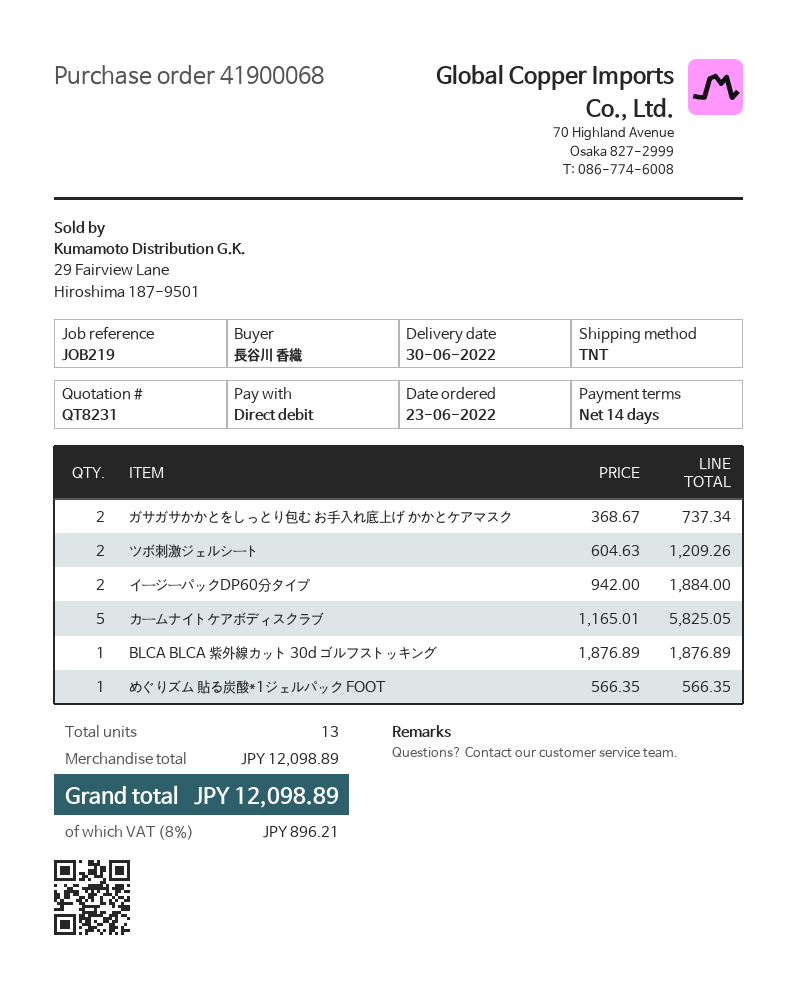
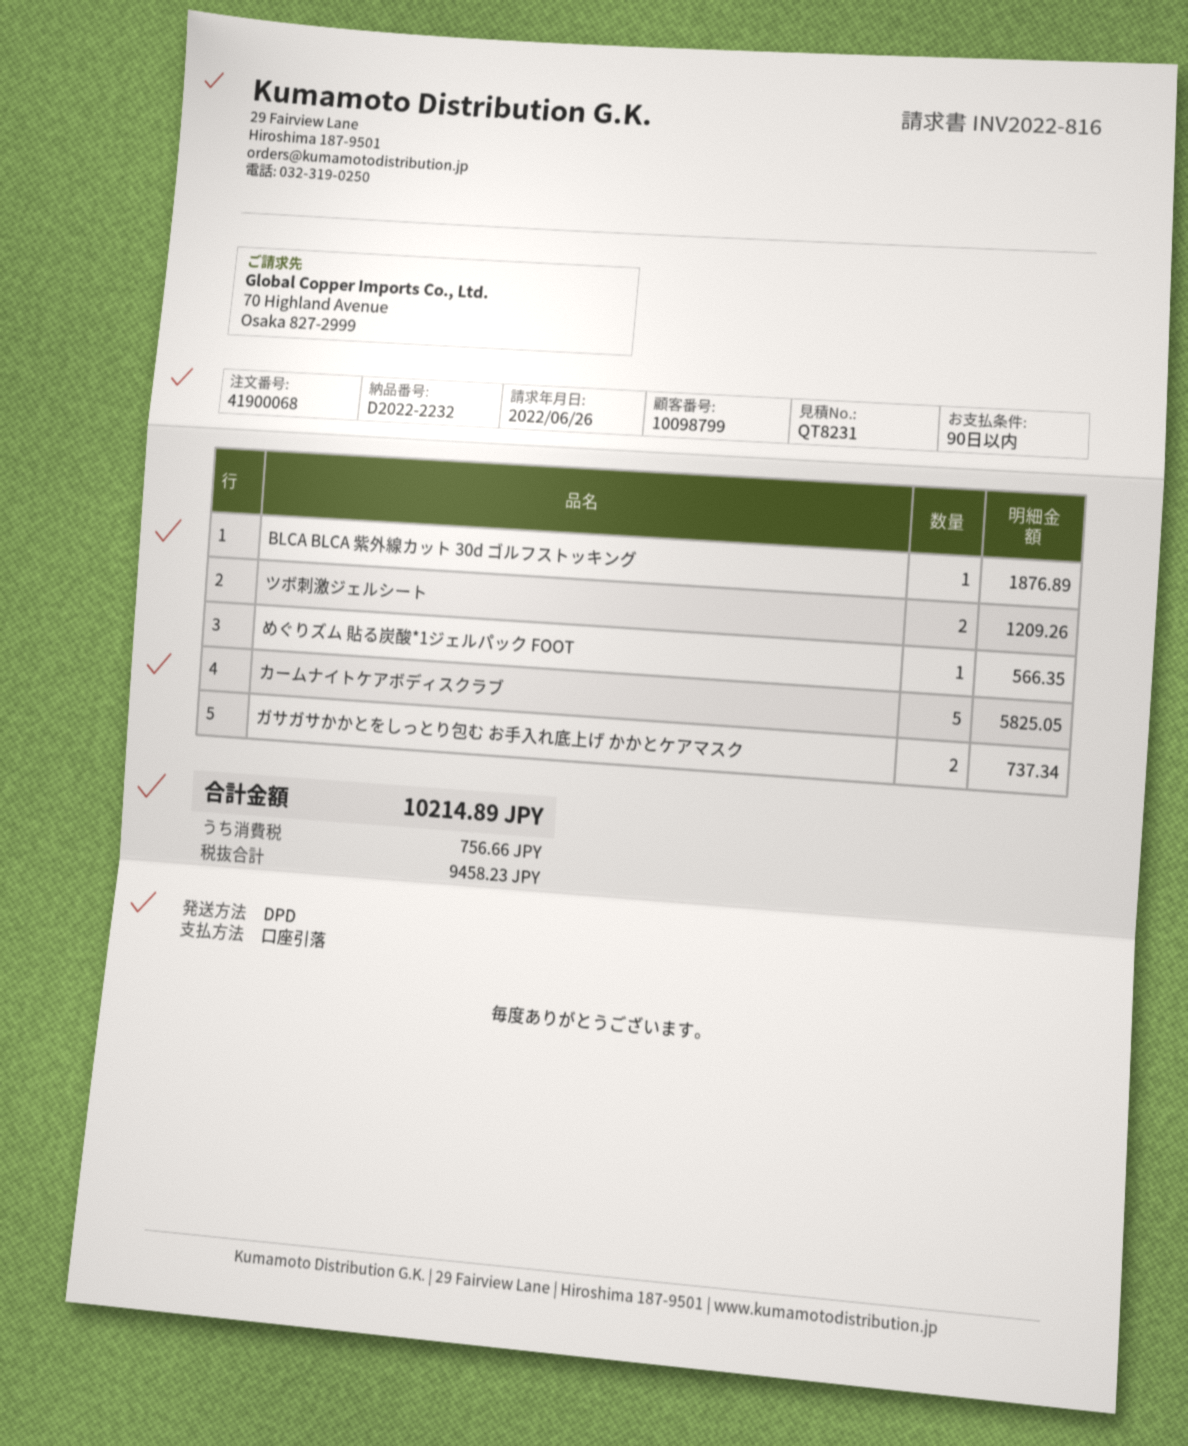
payment terms: 14 days -> 90 days
shipping method: TNT -> DPD
イージーパックDP60分タイプ: 2 for 1884.00 -> none
tax: 896.21 -> 756.66
total: 12098.89 -> 10214.89

